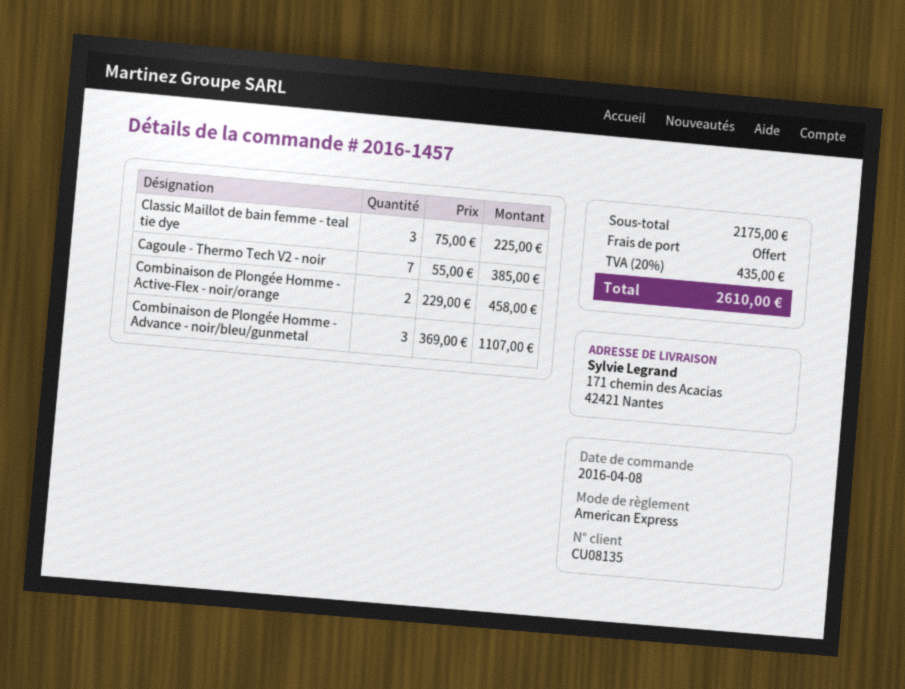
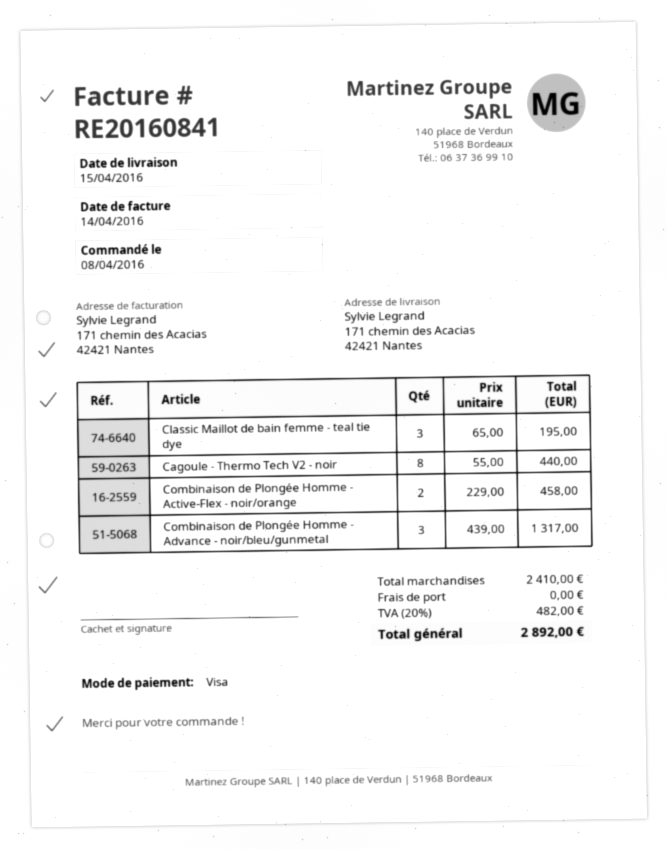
payment method: American Express -> Visa
Classic Maillot de bain femme - teal tie dye: 3 x 75.00 = 225.00 -> 3 x 65.00 = 195.00
Cagoule - Thermo Tech V2 - noir: 7 x 55.00 = 385.00 -> 8 x 55.00 = 440.00
Combinaison de Plongée Homme - Advance - noir/bleu/gunmetal: 3 x 369.00 = 1107.00 -> 3 x 439.00 = 1317.00
subtotal: 2175.00 -> 2410.00
tax: 20% = 435.00 -> 20% = 482.00
total: 2610.00 -> 2892.00

